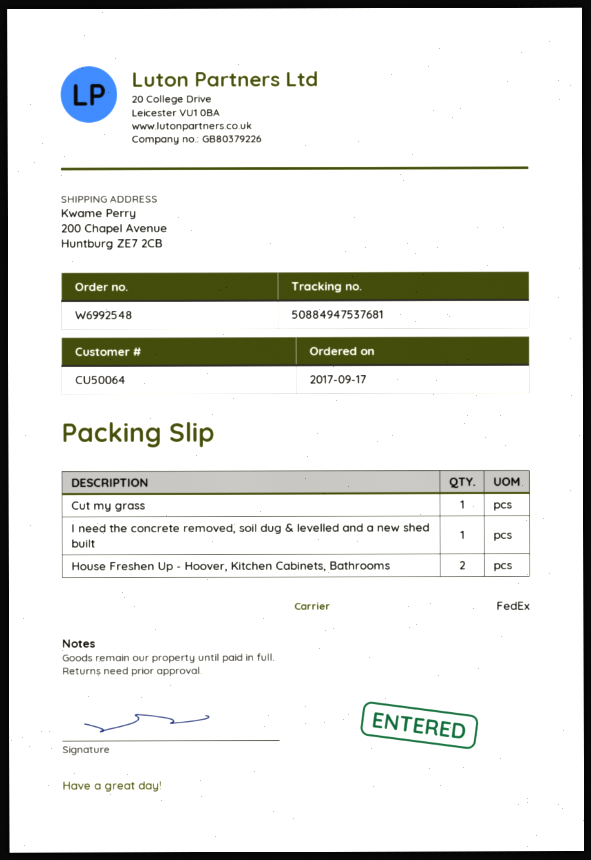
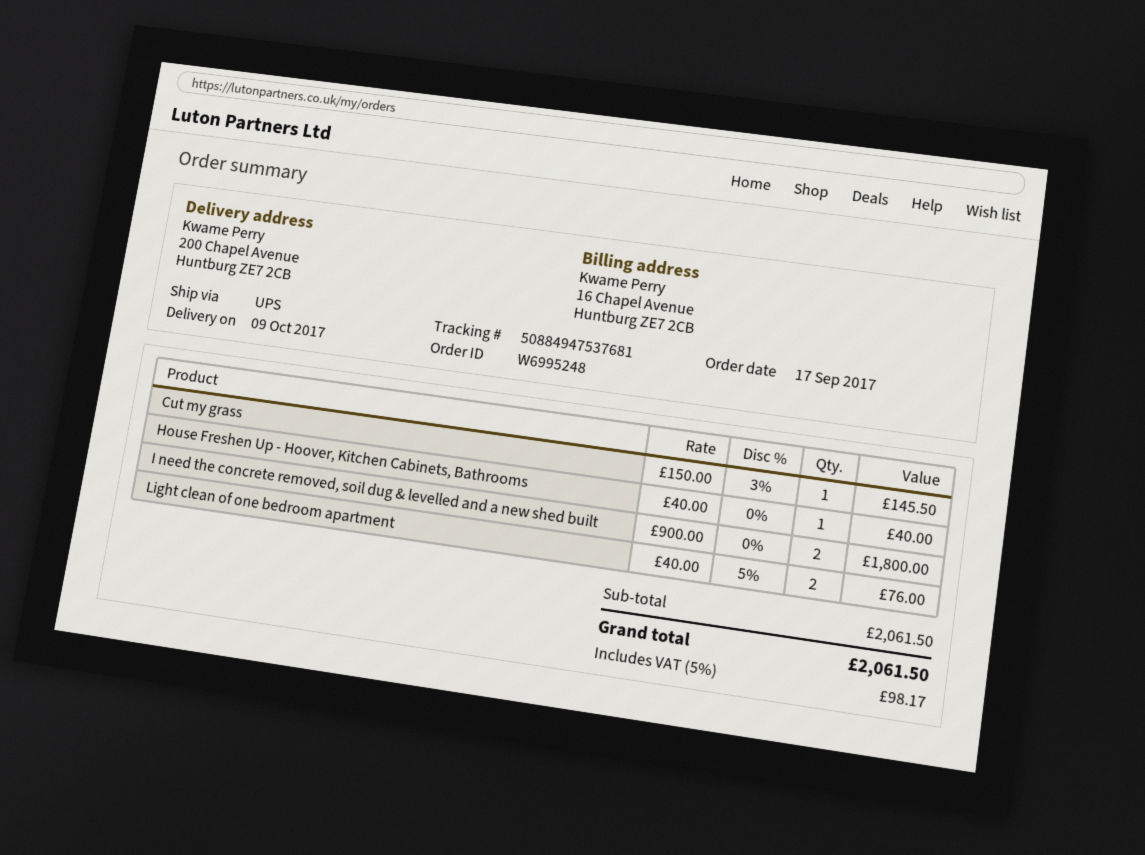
order number: W6992548 -> W6995248
shipping method: FedEx -> UPS
I need the concrete removed, soil dug & levelled and a new shed built: 1 -> 2
House Freshen Up - Hoover, Kitchen Cabinets, Bathrooms: 2 -> 1
Light clean of one bedroom apartment: none -> 2

